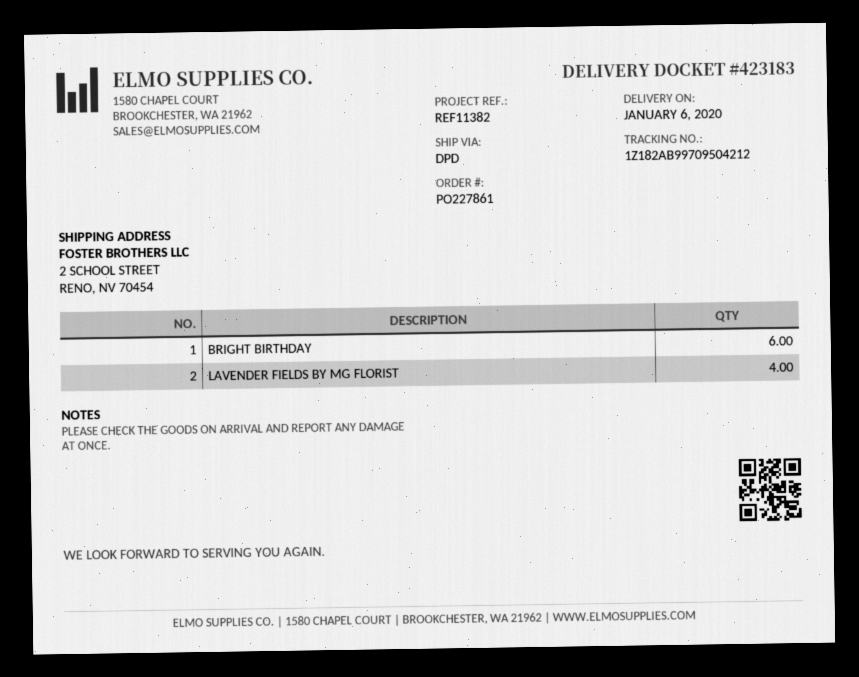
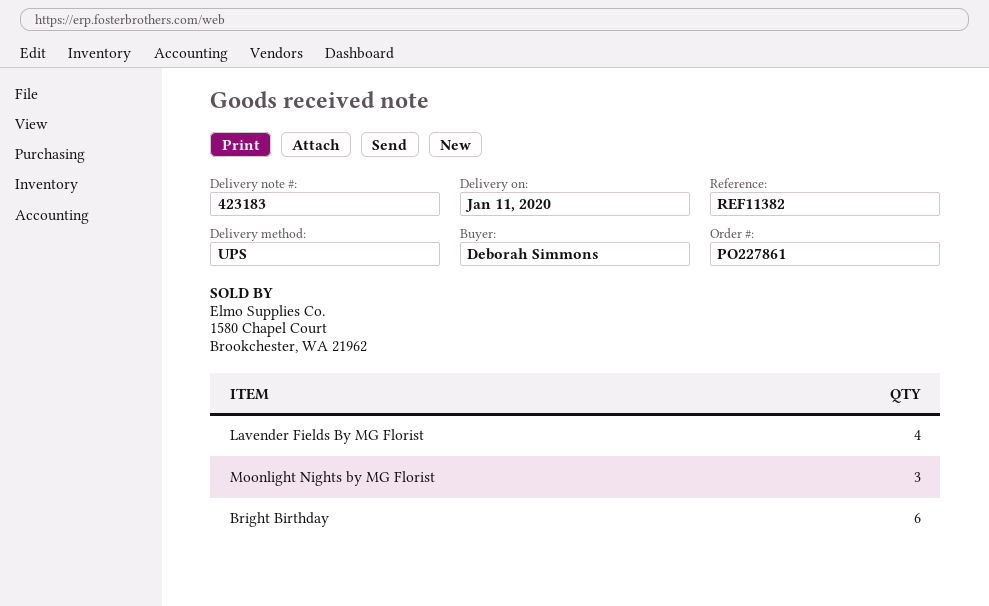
delivery date: 2020-01-06 -> 2020-01-11
shipping method: DPD -> UPS
Moonlight Nights by MG Florist: none -> 3

